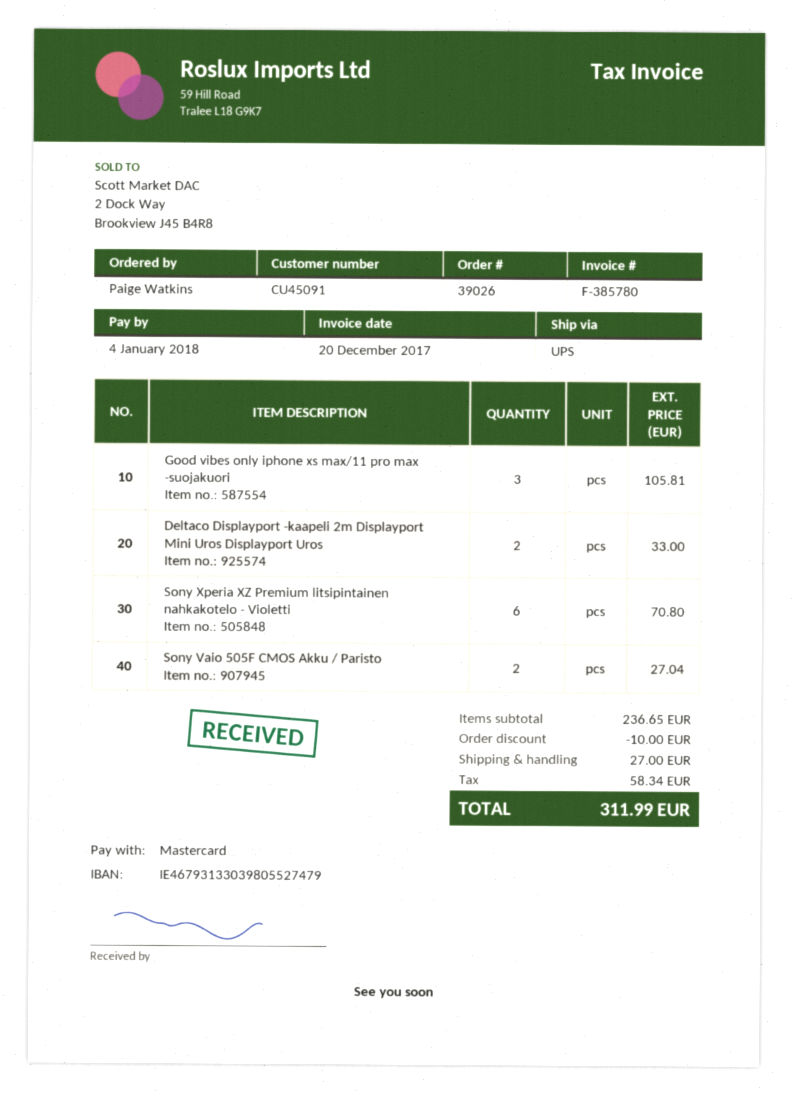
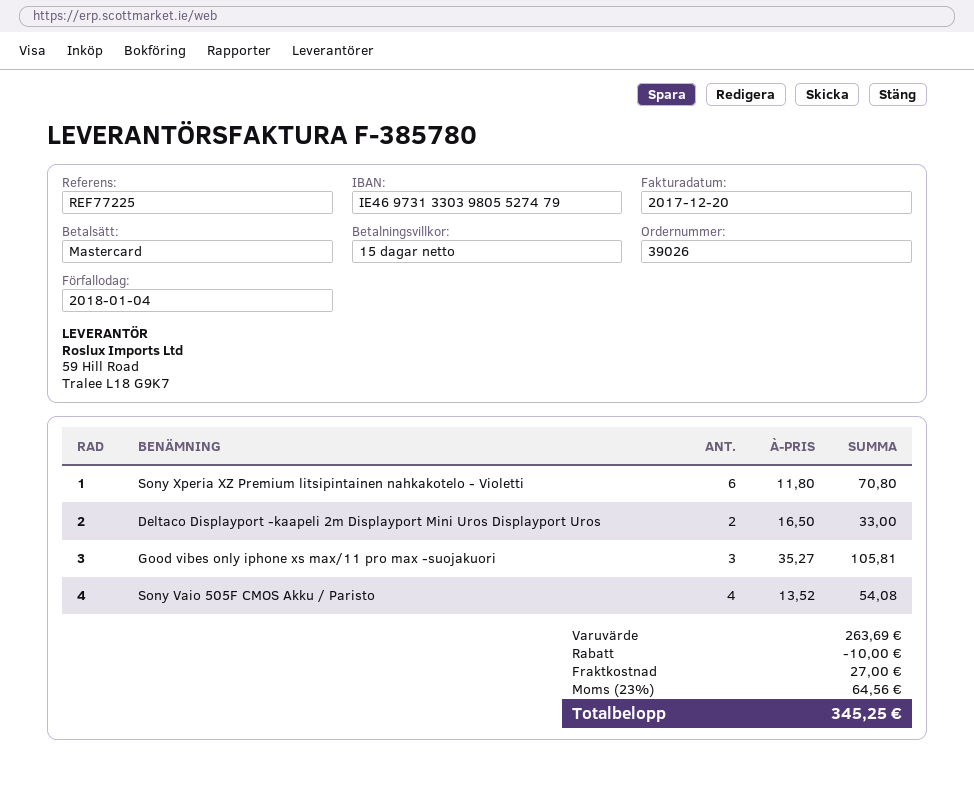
bank account: IE46793133039805527479 -> IE46973133039805527479
Sony Vaio 505F CMOS Akku / Paristo: 2 for 27.04 -> 4 for 54.08
subtotal: 236.65 -> 263.69
tax: 58.34 -> 64.56
total: 311.99 -> 345.25

